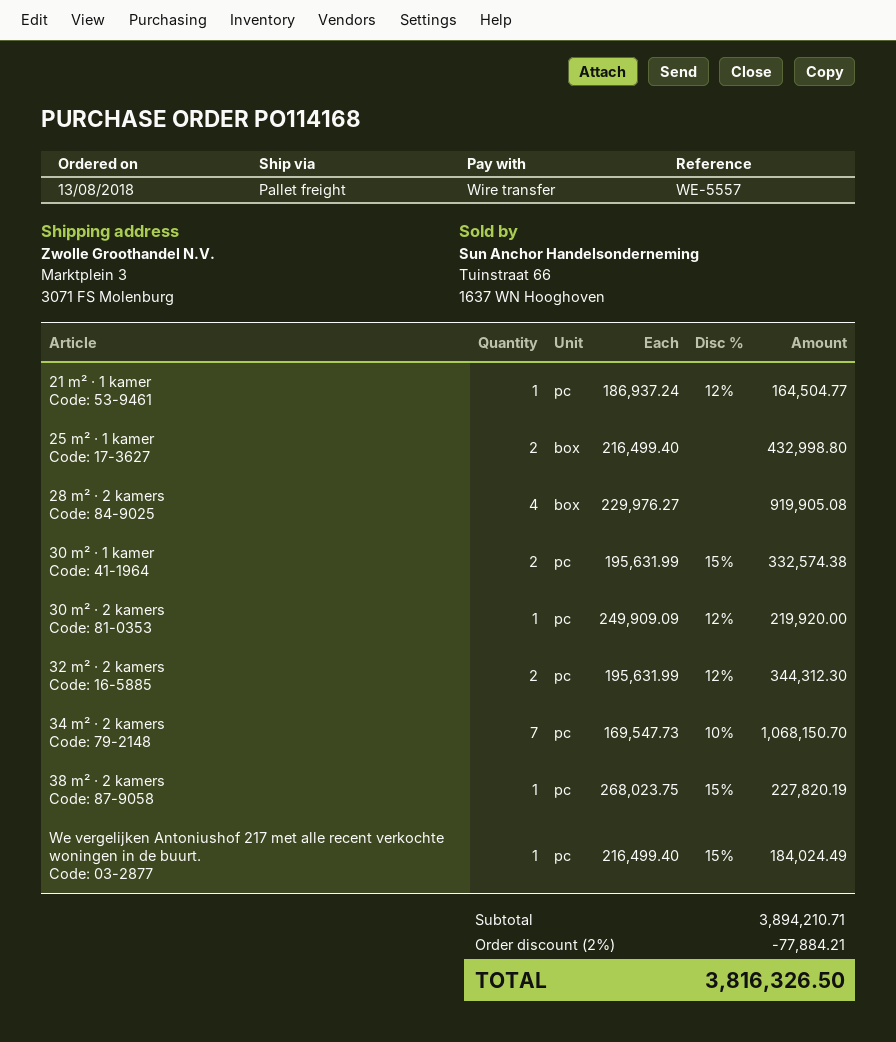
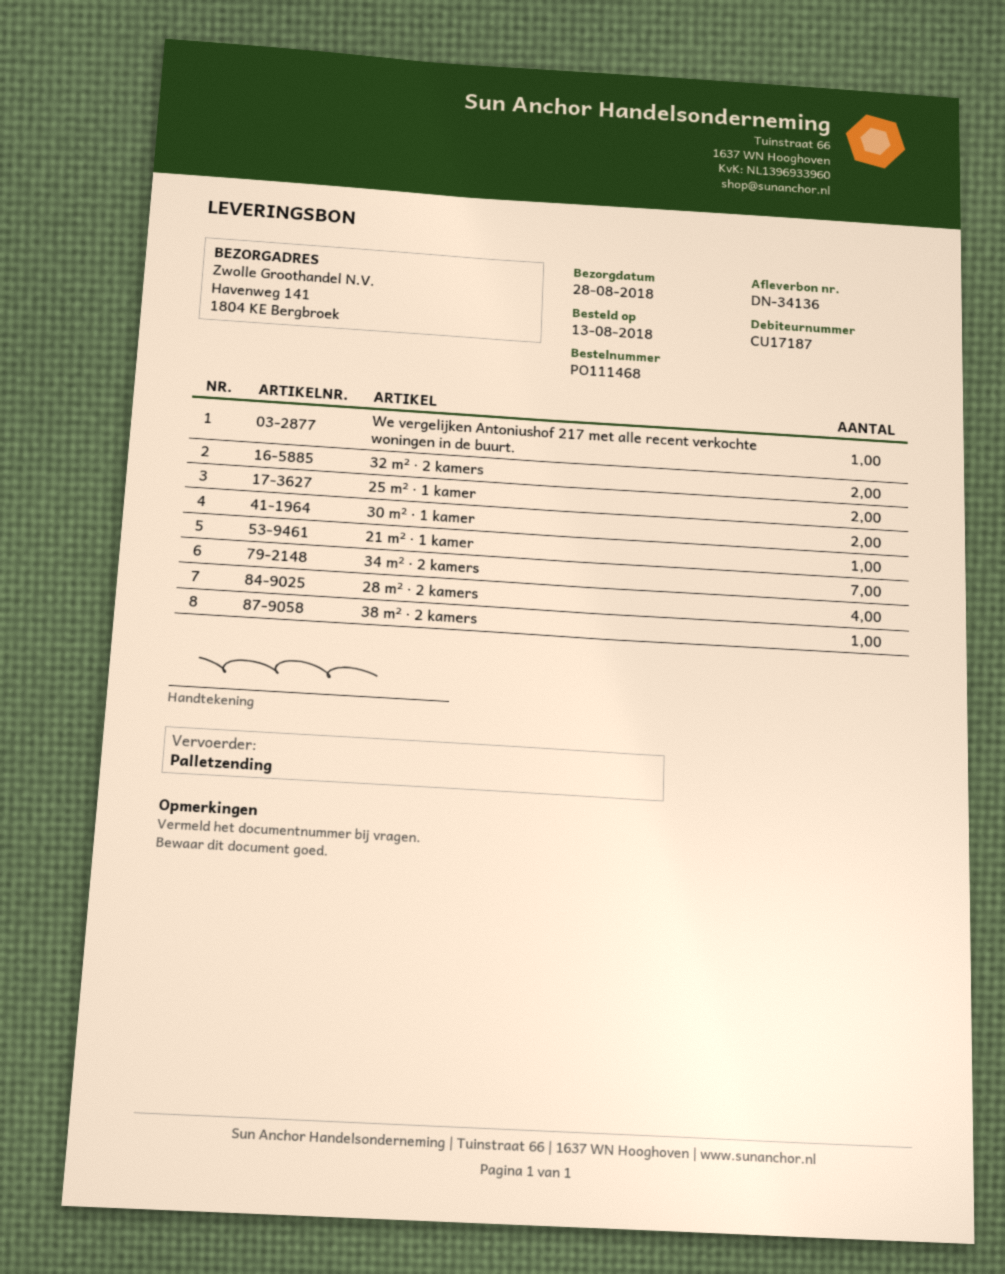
order number: PO114168 -> PO111468
ship to: Marktplein 3, 3071 FS Molenburg -> Havenweg 141, 1804 KE Bergbroek
30 m² · 2 kamers: 1 -> none

